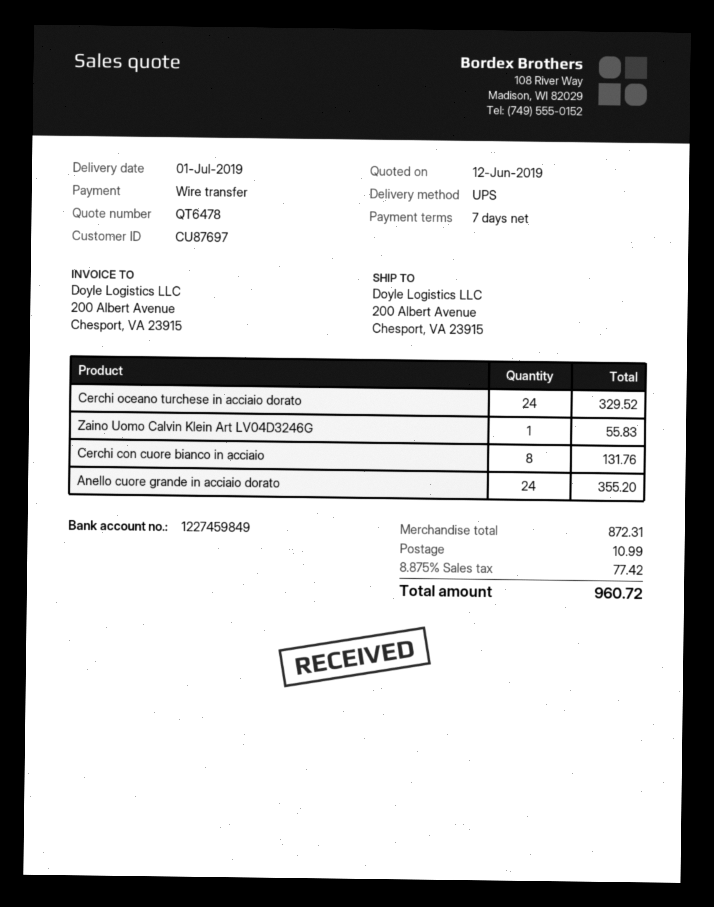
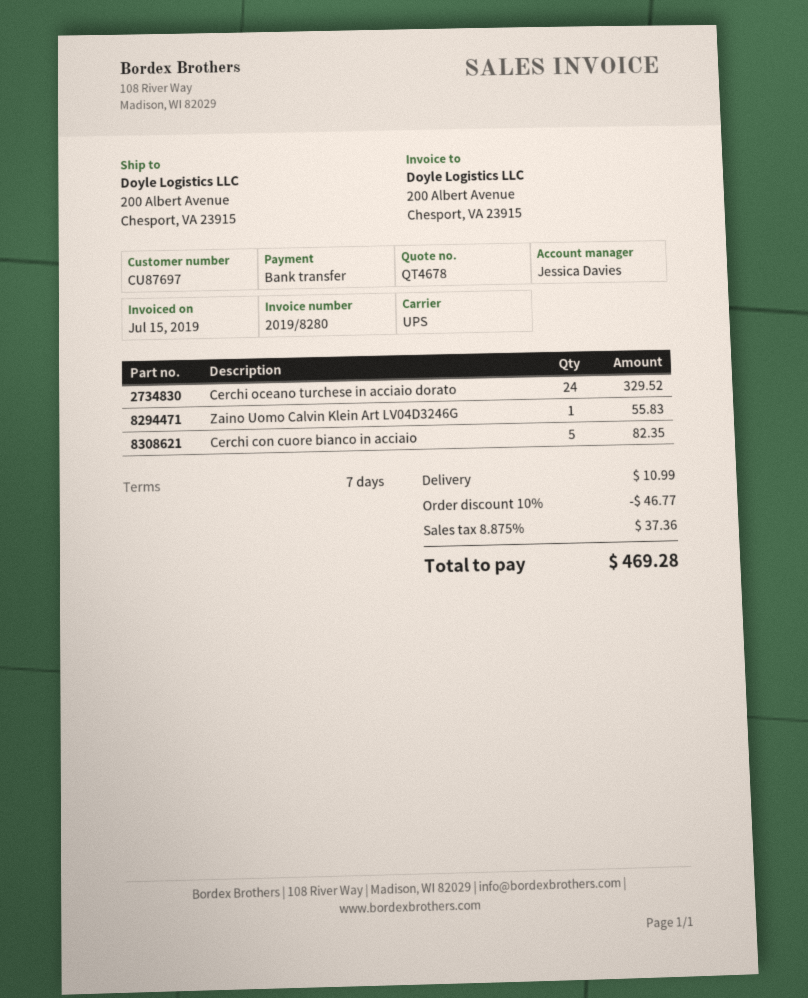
quote number: QT6478 -> QT4678
Cerchi con cuore bianco in acciaio: 8 for 131.76 -> 5 for 82.35
Anello cuore grande in acciaio dorato: 24 for 355.20 -> none
discount: none -> 10% = 46.77
tax: 8.875% = 77.42 -> 8.875% = 37.36
total: 960.72 -> 469.28

